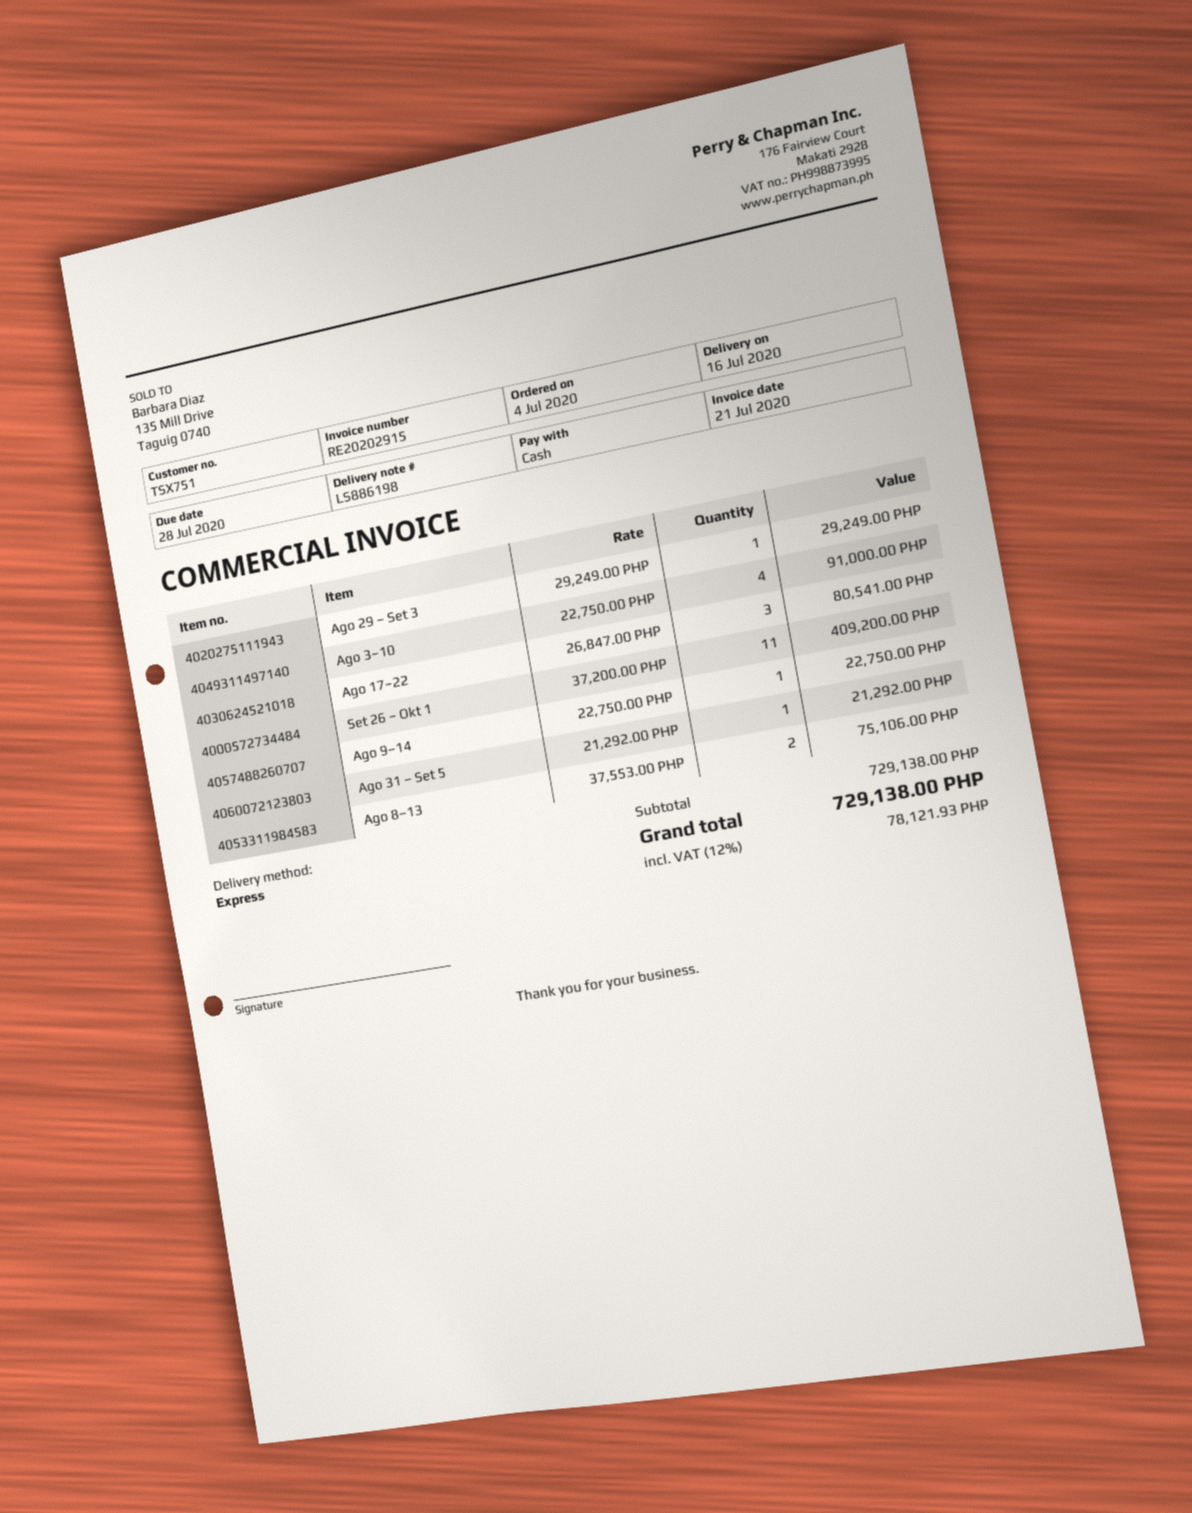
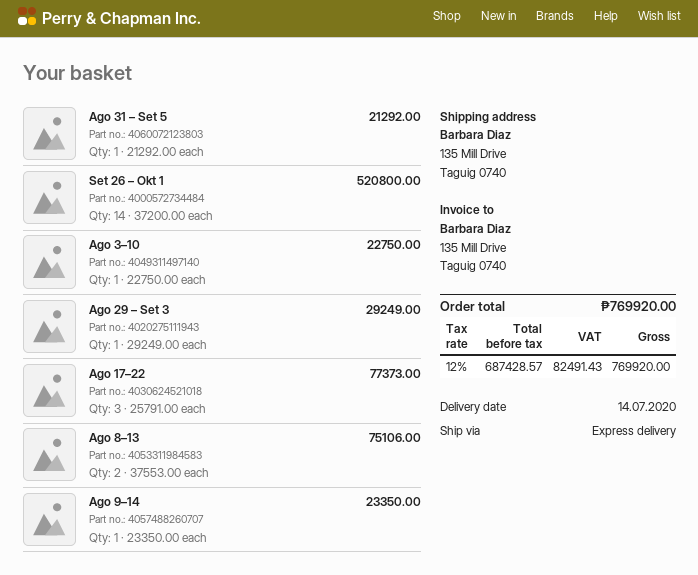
delivery date: 2020-07-16 -> 2020-07-14
Ago 3–10: 4 x 22750.00 = 91000.00 -> 1 x 22750.00 = 22750.00
Ago 17–22: 3 x 26847.00 = 80541.00 -> 3 x 25791.00 = 77373.00
Set 26 – Okt 1: 11 x 37200.00 = 409200.00 -> 14 x 37200.00 = 520800.00
Ago 9–14: 1 x 22750.00 = 22750.00 -> 1 x 23350.00 = 23350.00
tax: 12% = 78121.93 -> 12% = 82491.43
total: 729138.00 -> 769920.00

